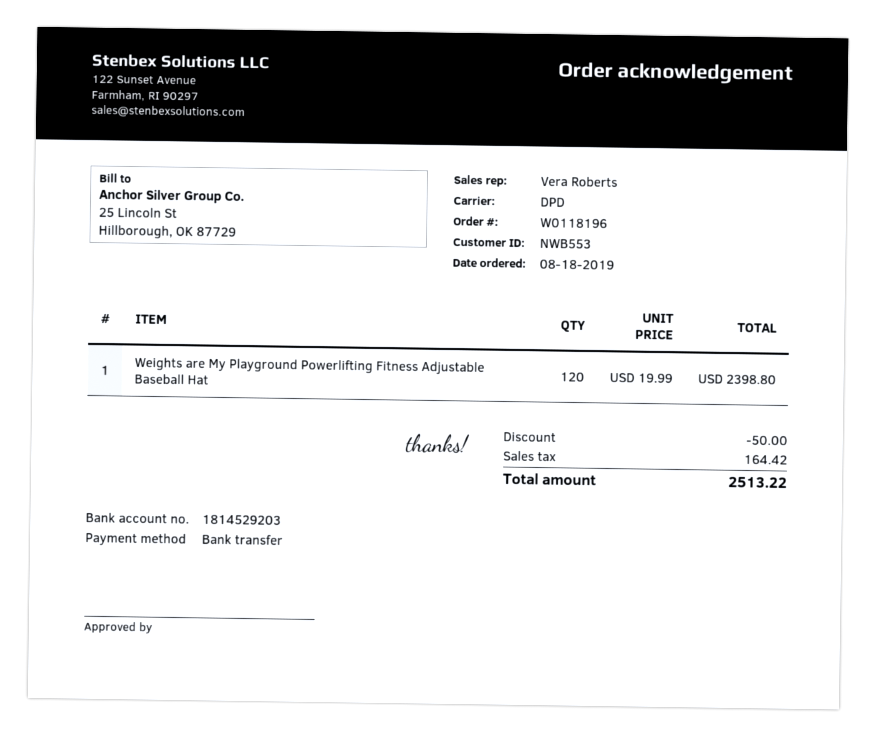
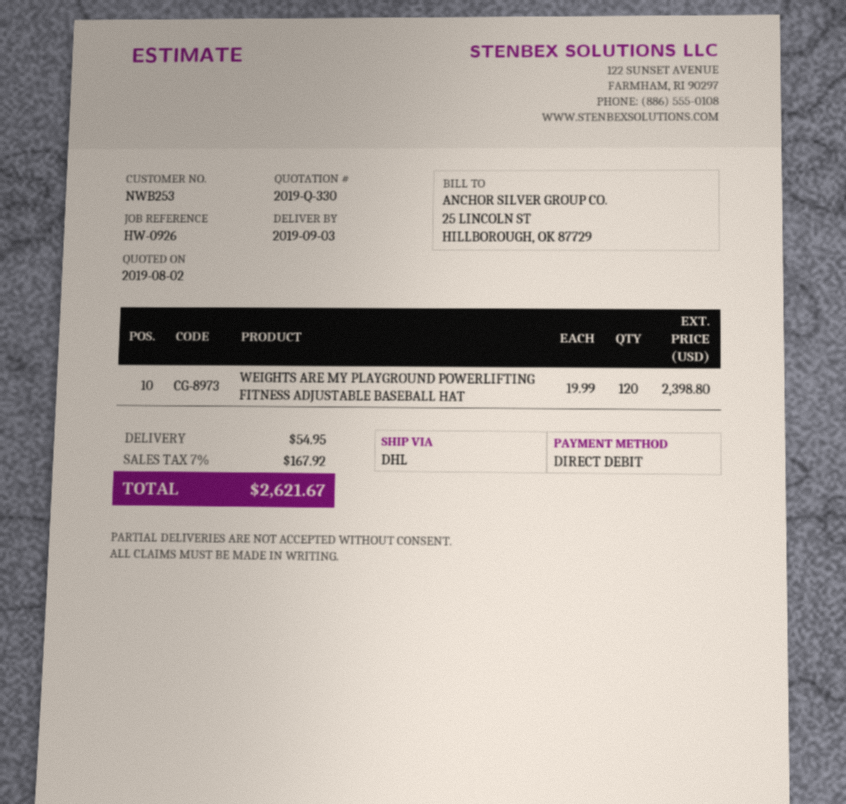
customer number: NWB553 -> NWB253
payment method: bank transfer -> direct debit
shipping method: DPD -> DHL
discount: 50.00 -> none
shipping: none -> 54.95
tax: 164.42 -> 167.92
total: 2513.22 -> 2621.67

